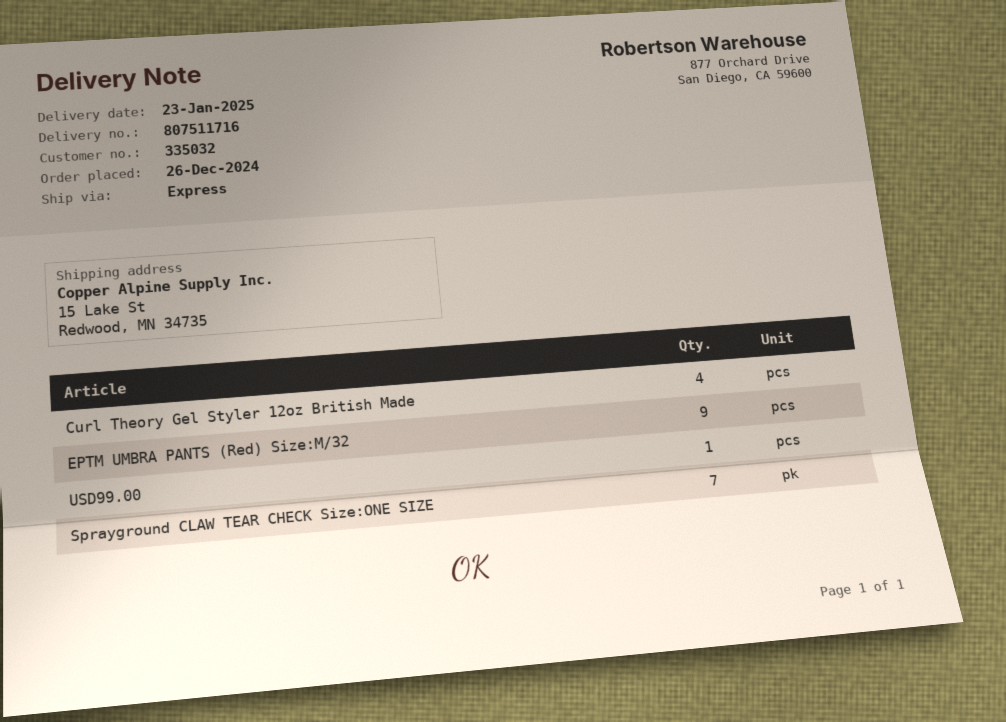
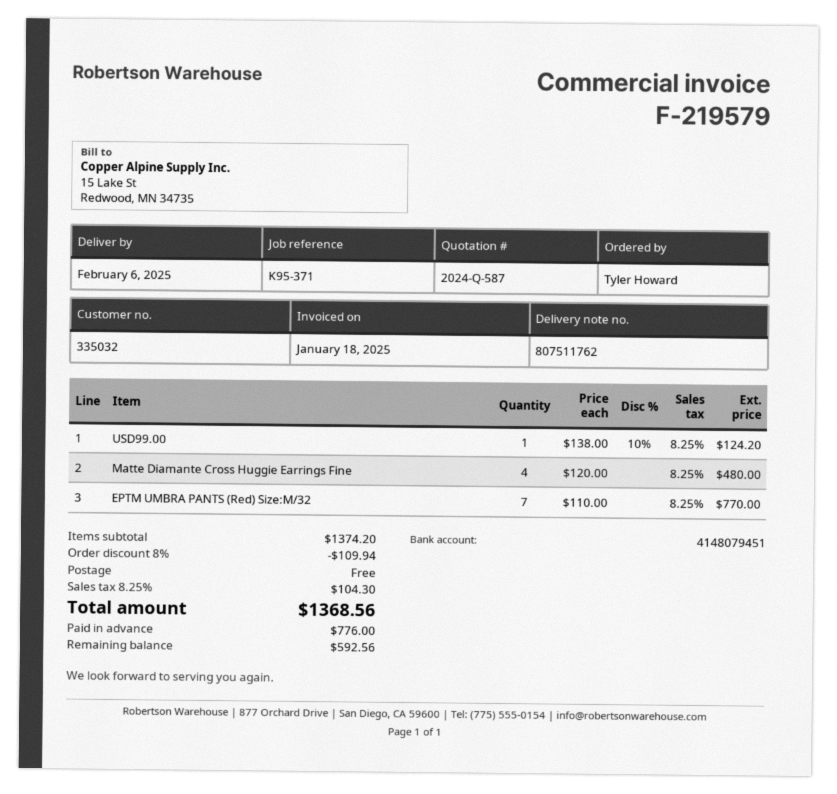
delivery note number: 807511716 -> 807511762
delivery date: 2025-01-23 -> 2025-02-06
Curl Theory Gel Styler 12oz British Made: 4 -> none
EPTM UMBRA PANTS (Red) Size:M/32: 9 -> 7
Sprayground CLAW TEAR CHECK Size:ONE SIZE: 7 -> none
Matte Diamante Cross Huggie Earrings Fine: none -> 4

